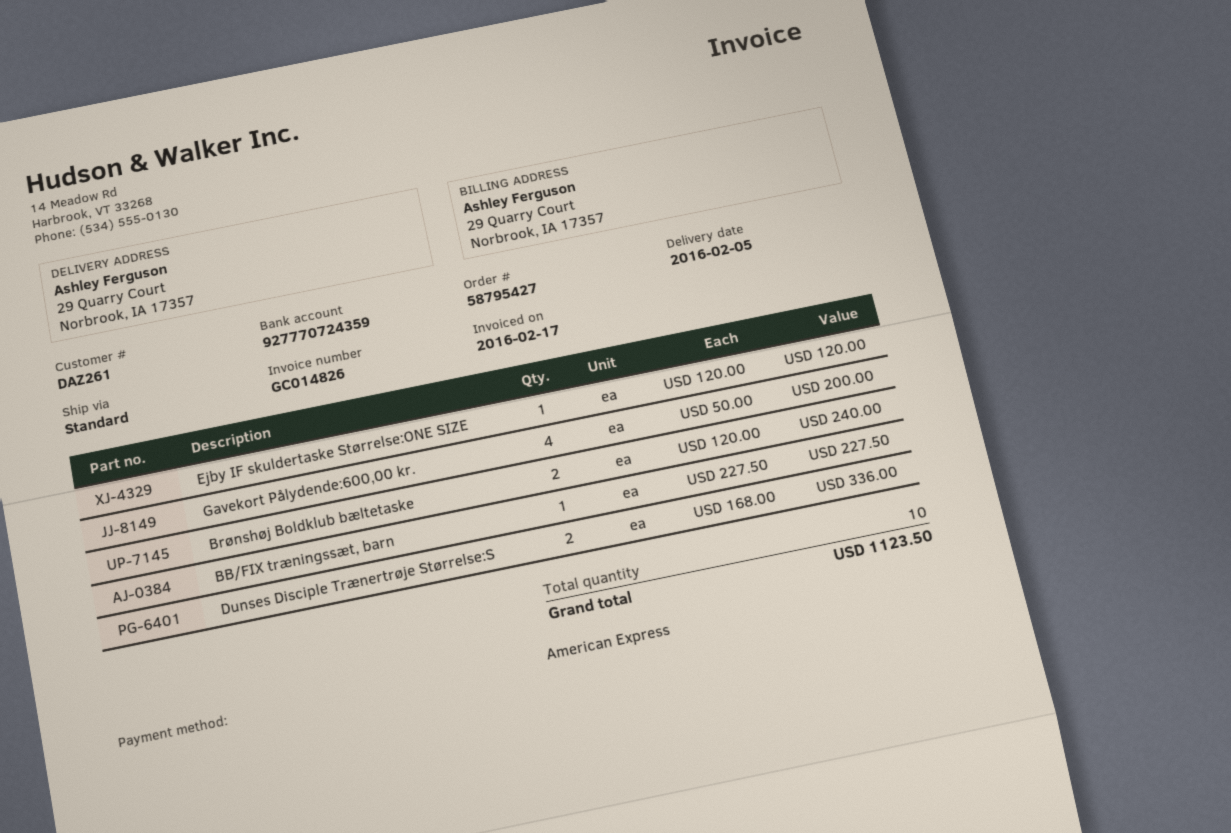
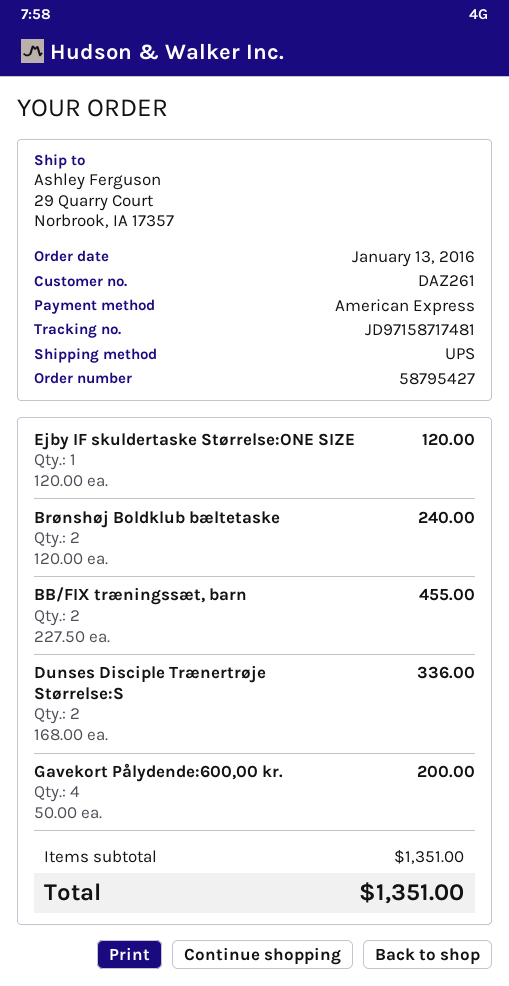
shipping method: standard -> UPS
BB/FIX træningssæt, barn: 1 x 227.50 = 227.50 -> 2 x 227.50 = 455.00
total: 1123.50 -> 1351.00

